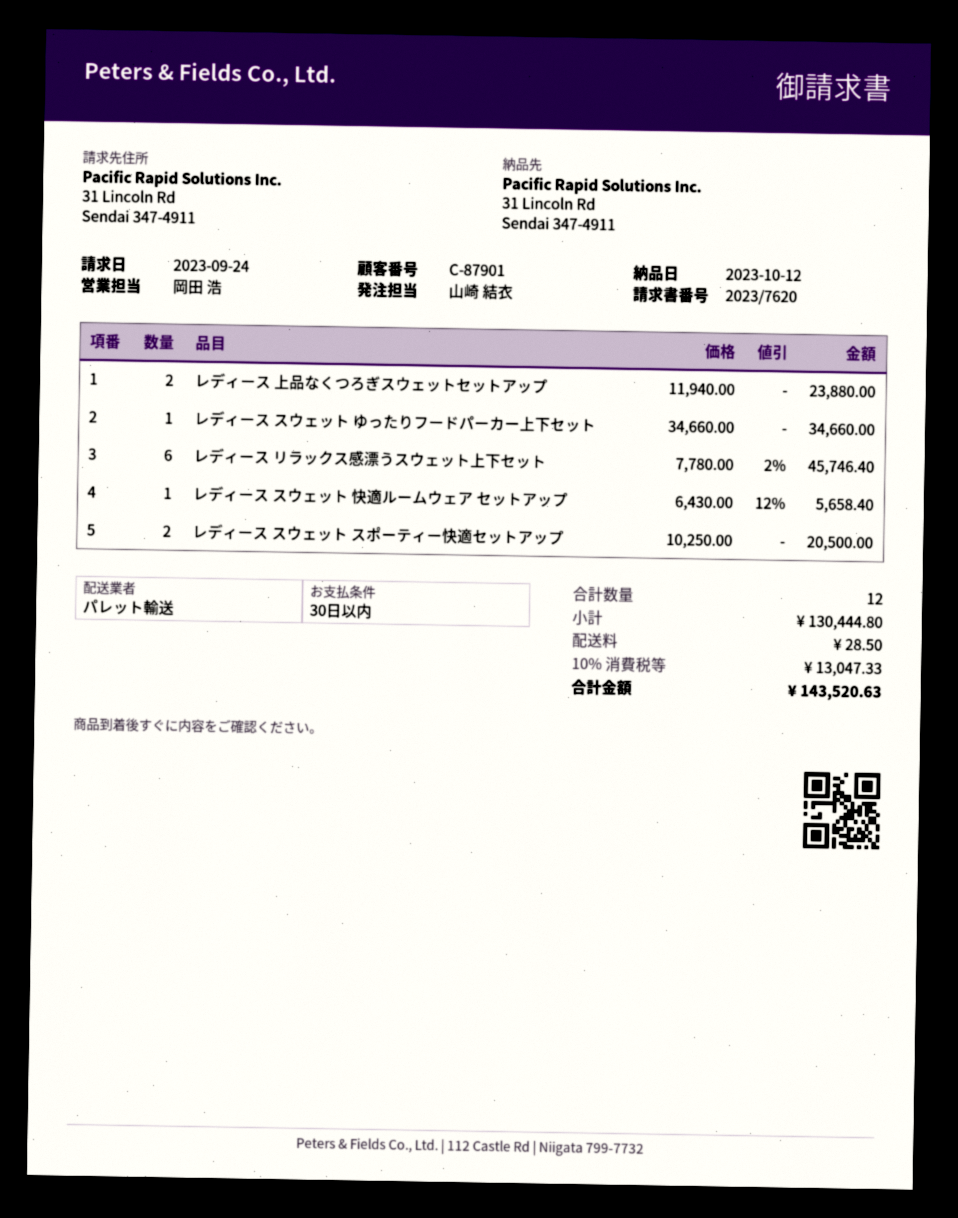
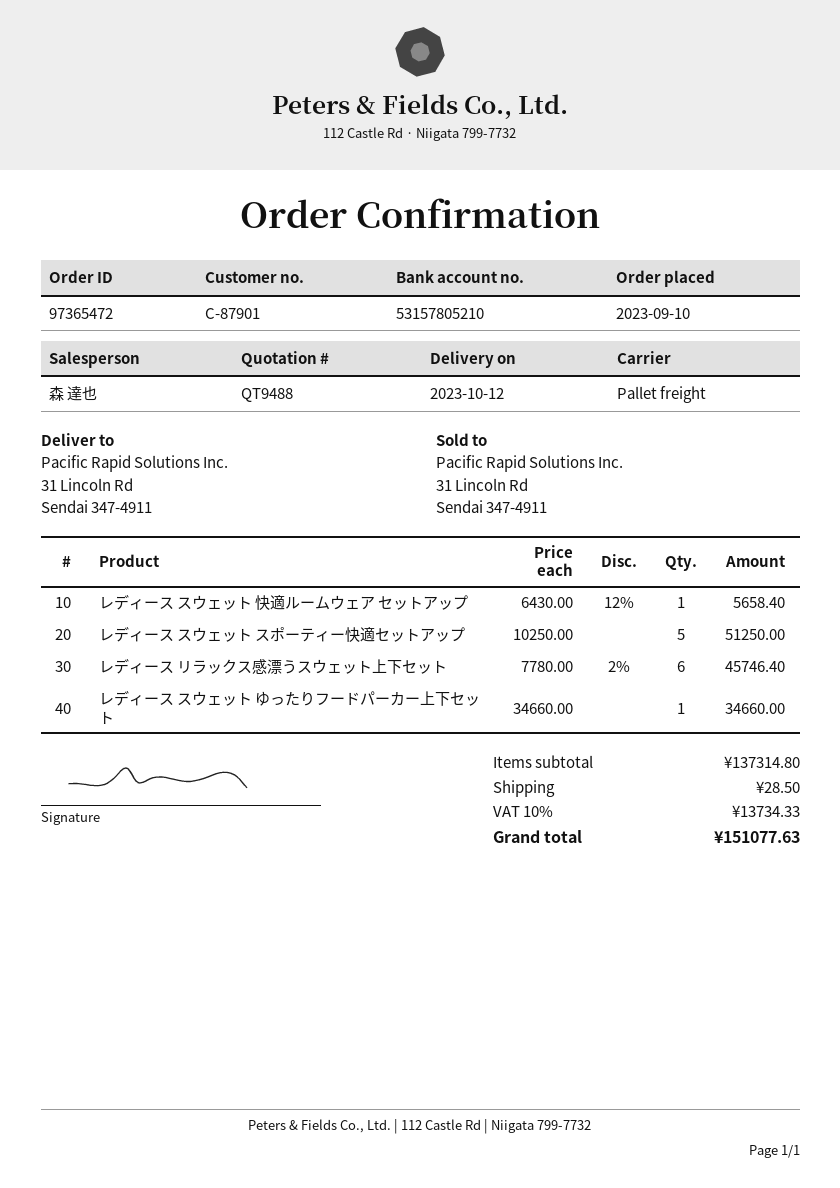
sales rep: 岡田 浩 -> 森 達也
レディース 上品なくつろぎスウェットセットアップ: 2 x 11940.00 = 23880.00 -> none
レディース スウェット スポーティー快適セットアップ: 2 x 10250.00 = 20500.00 -> 5 x 10250.00 = 51250.00
subtotal: 130444.80 -> 137314.80
tax: 10% = 13047.33 -> 10% = 13734.33
total: 143520.63 -> 151077.63

